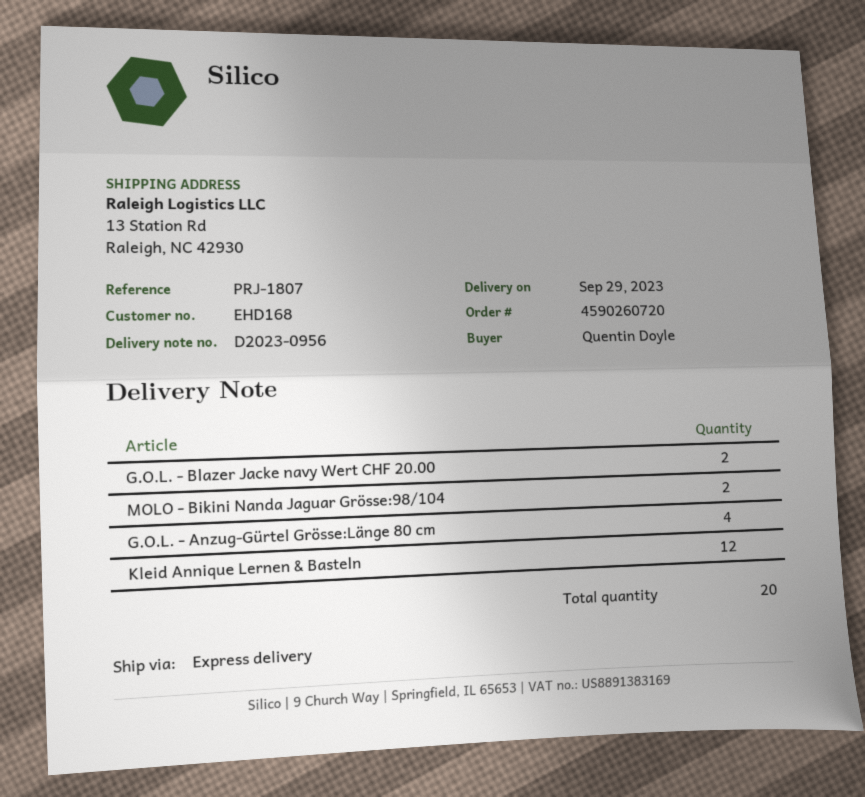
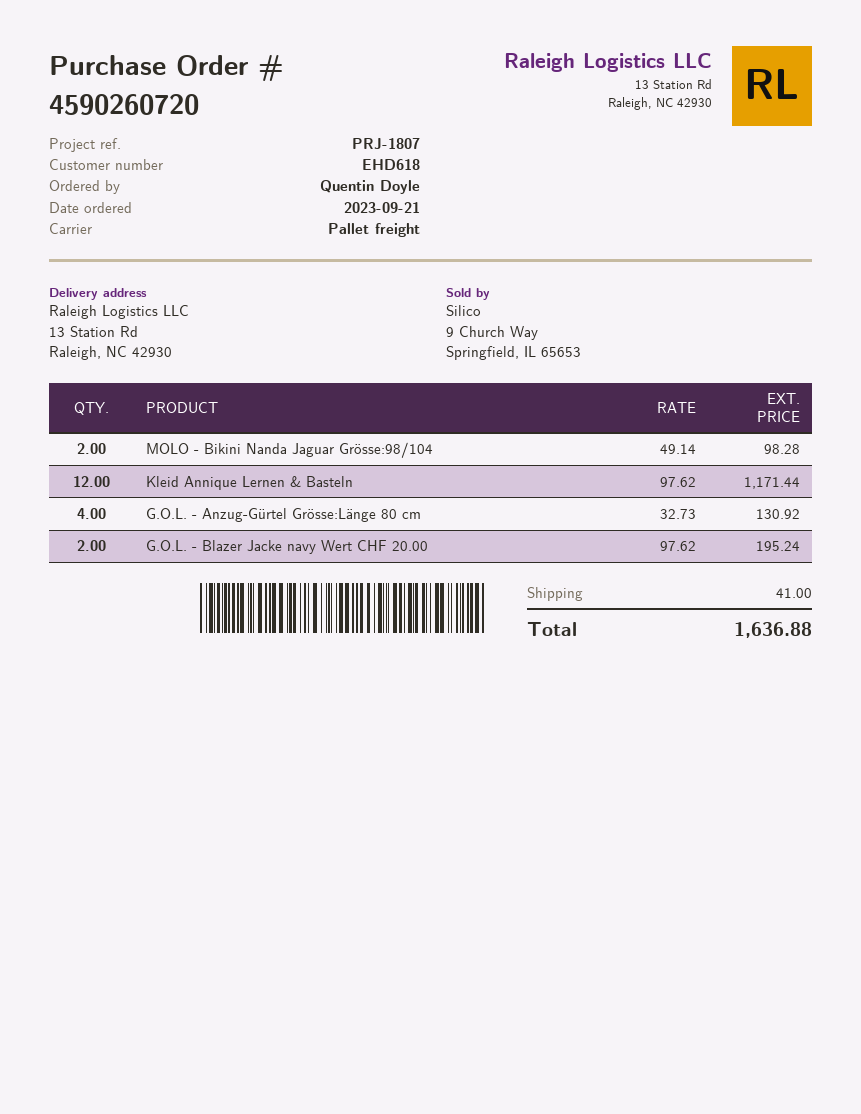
customer number: EHD168 -> EHD618
shipping method: express -> pallet freight

